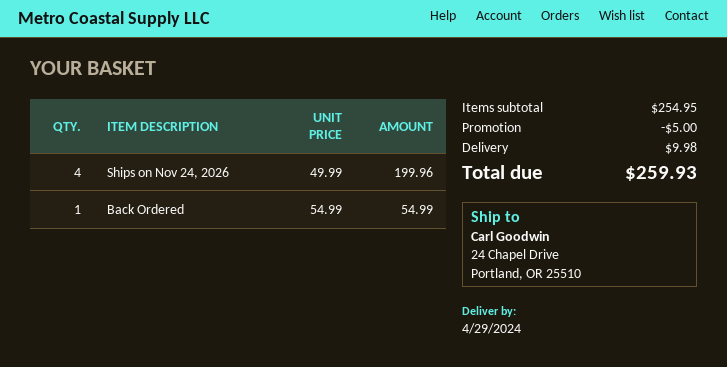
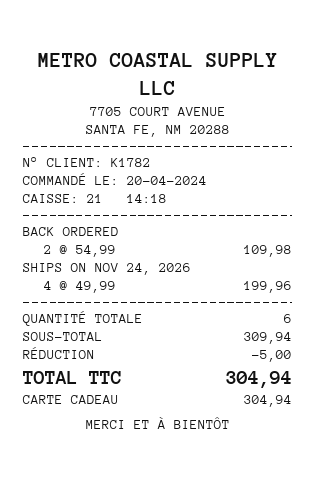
Back Ordered: 1 x 54.99 = 54.99 -> 2 x 54.99 = 109.98
subtotal: 254.95 -> 309.94
shipping: 9.98 -> none
total: 259.93 -> 304.94

